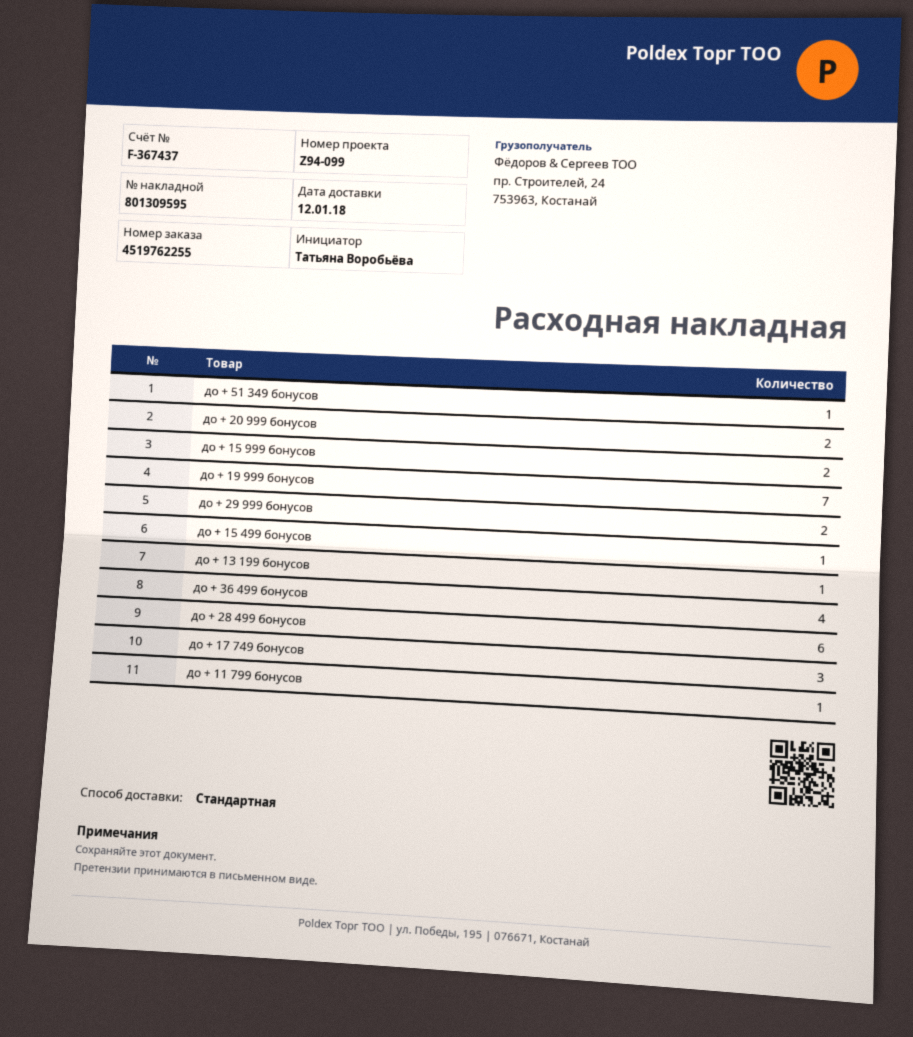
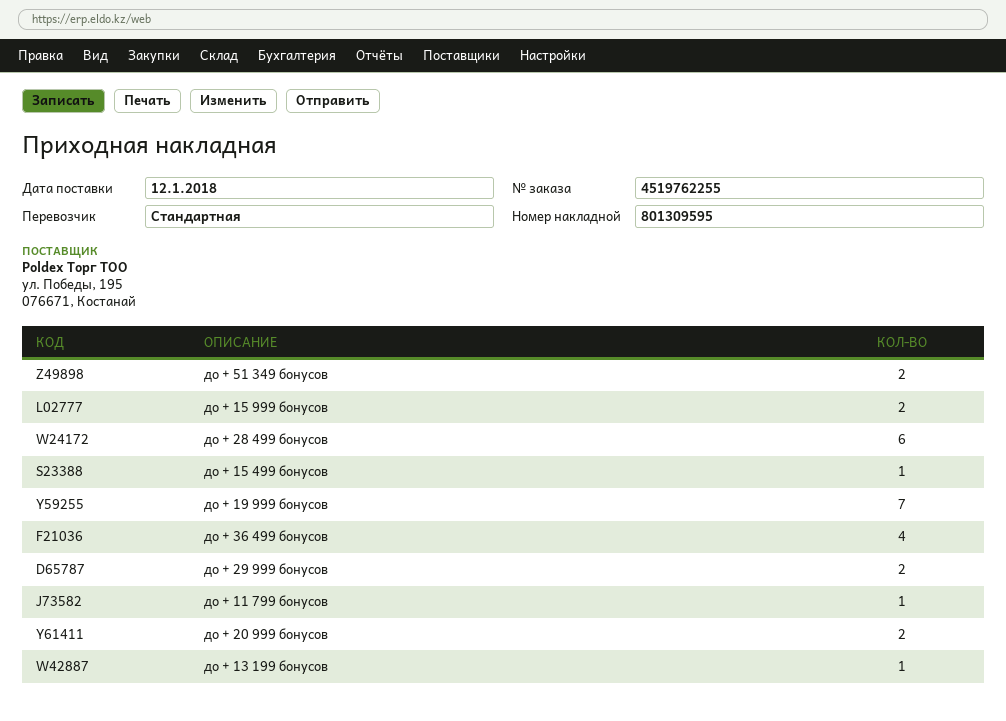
до + 51 349 бонусов: 1 -> 2
до + 17 749 бонусов: 3 -> none

